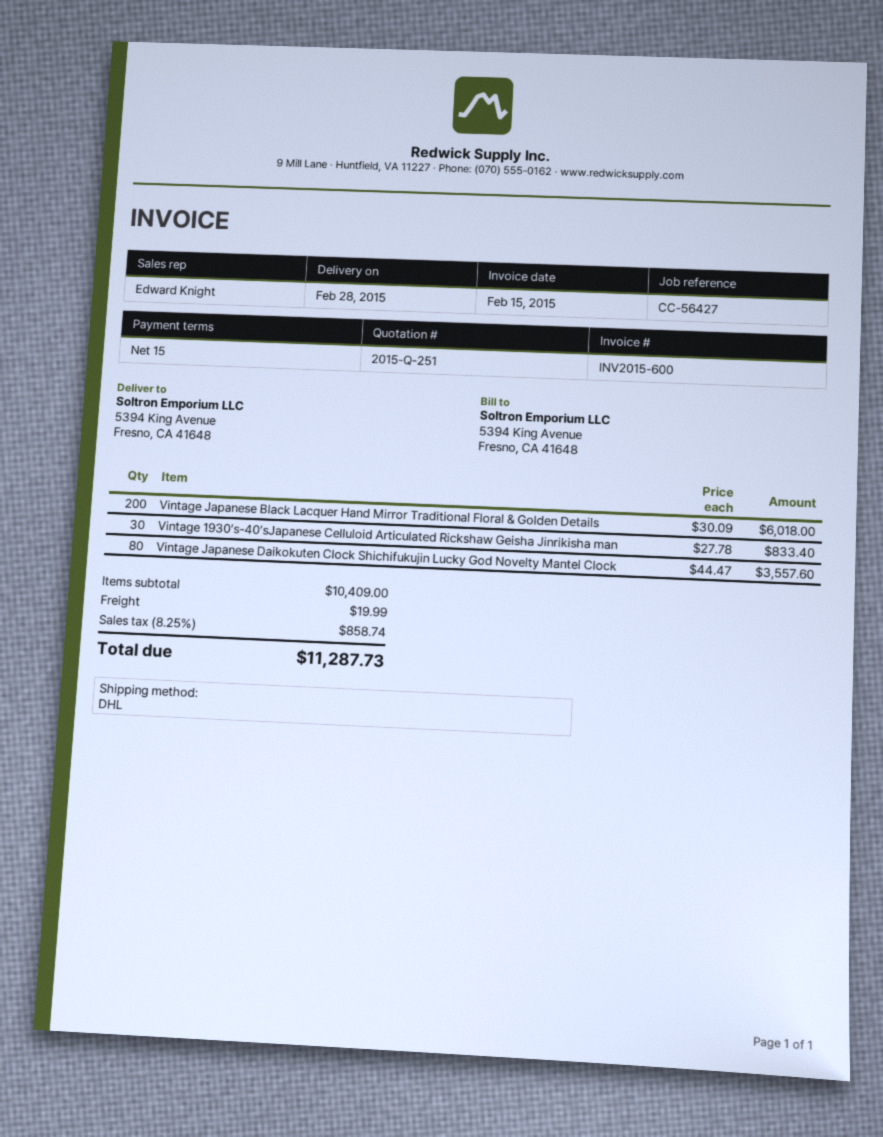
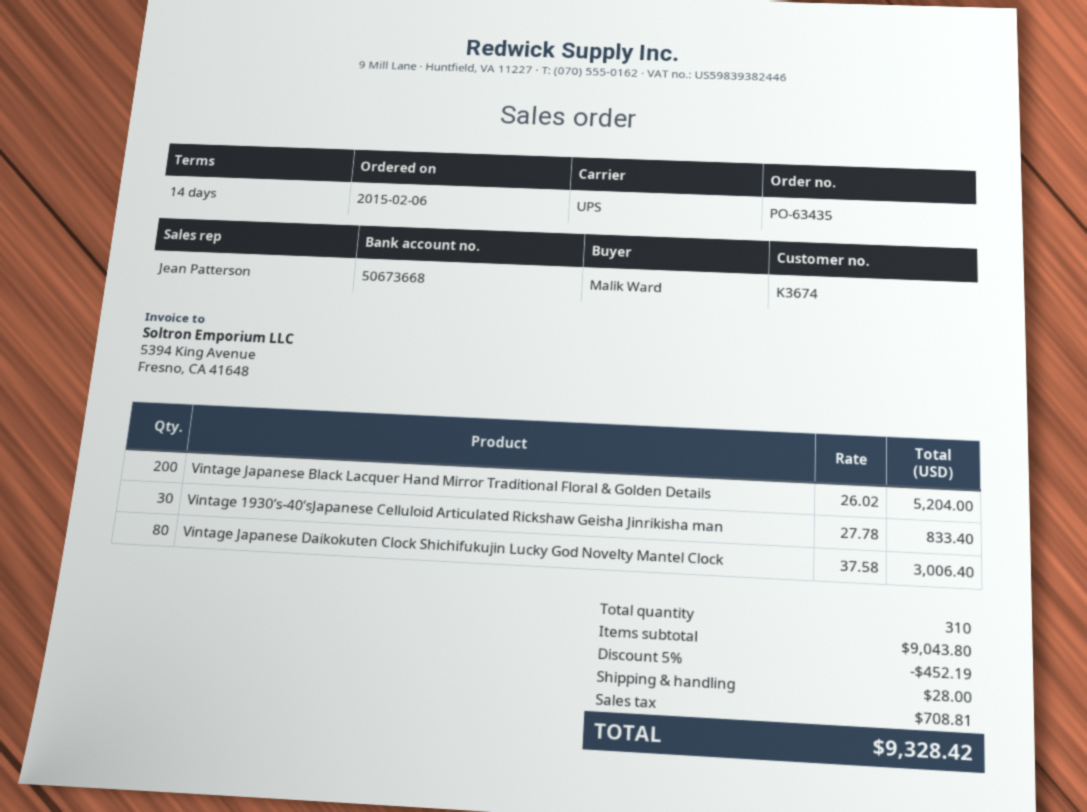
payment terms: 15 days -> 14 days
sales rep: Edward Knight -> Jean Patterson
shipping method: DHL -> UPS
Vintage Japanese Black Lacquer Hand Mirror Traditional Floral & Golden Details: 200 x 30.09 = 6018.00 -> 200 x 26.02 = 5204.00
Vintage Japanese Daikokuten Clock Shichifukujin Lucky God Novelty Mantel Clock: 80 x 44.47 = 3557.60 -> 80 x 37.58 = 3006.40
subtotal: 10409.00 -> 9043.80
discount: none -> 5% = 452.19
shipping: 19.99 -> 28.00
tax: 858.74 -> 708.81
total: 11287.73 -> 9328.42

